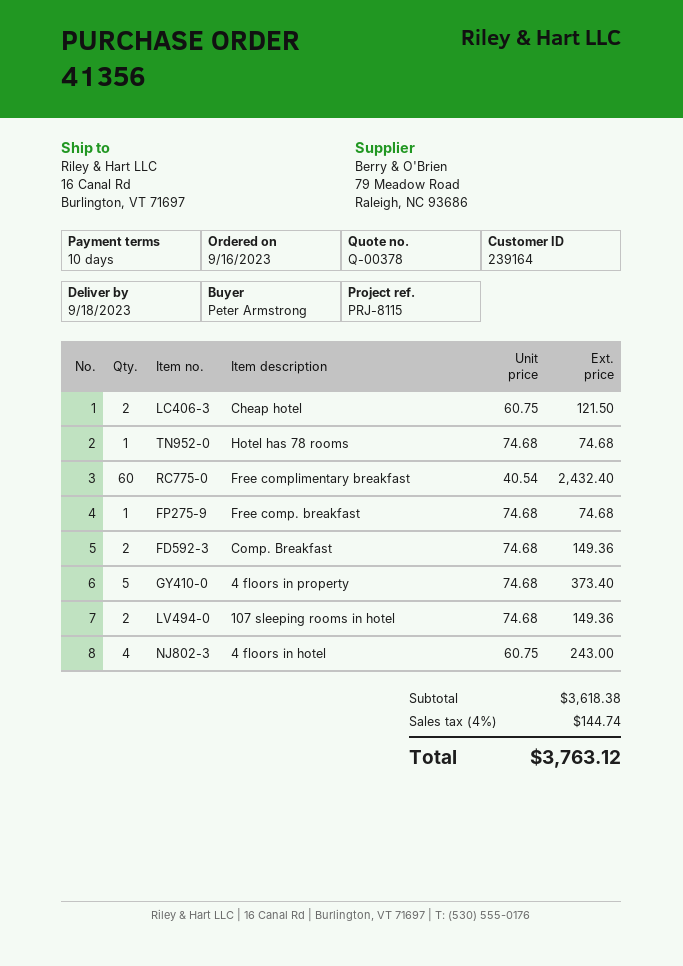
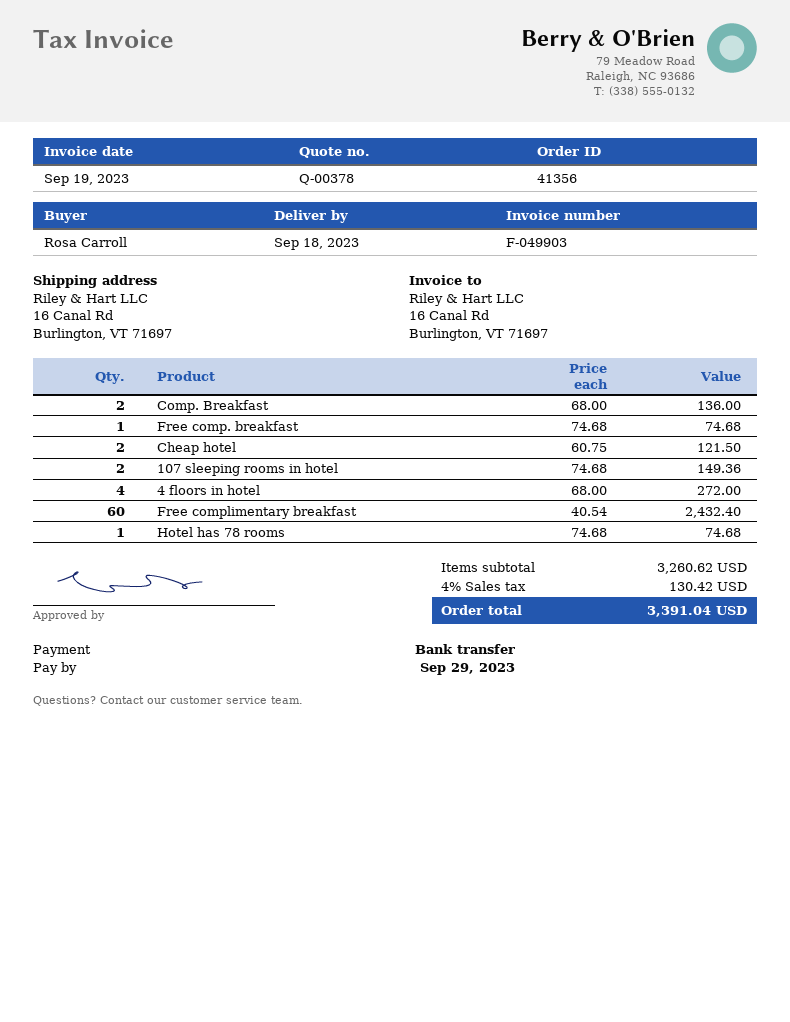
ordered by: Peter Armstrong -> Rosa Carroll
Comp. Breakfast: 2 x 74.68 = 149.36 -> 2 x 68.00 = 136.00
4 floors in property: 5 x 74.68 = 373.40 -> none
4 floors in hotel: 4 x 60.75 = 243.00 -> 4 x 68.00 = 272.00
subtotal: 3618.38 -> 3260.62
tax: 4% = 144.74 -> 4% = 130.42
total: 3763.12 -> 3391.04

